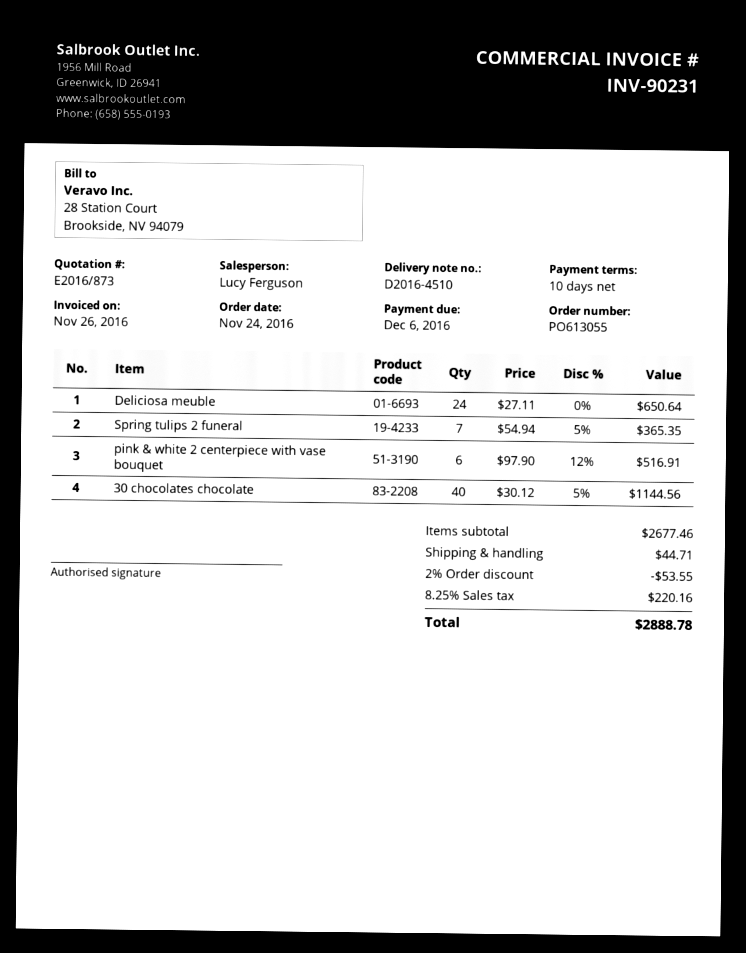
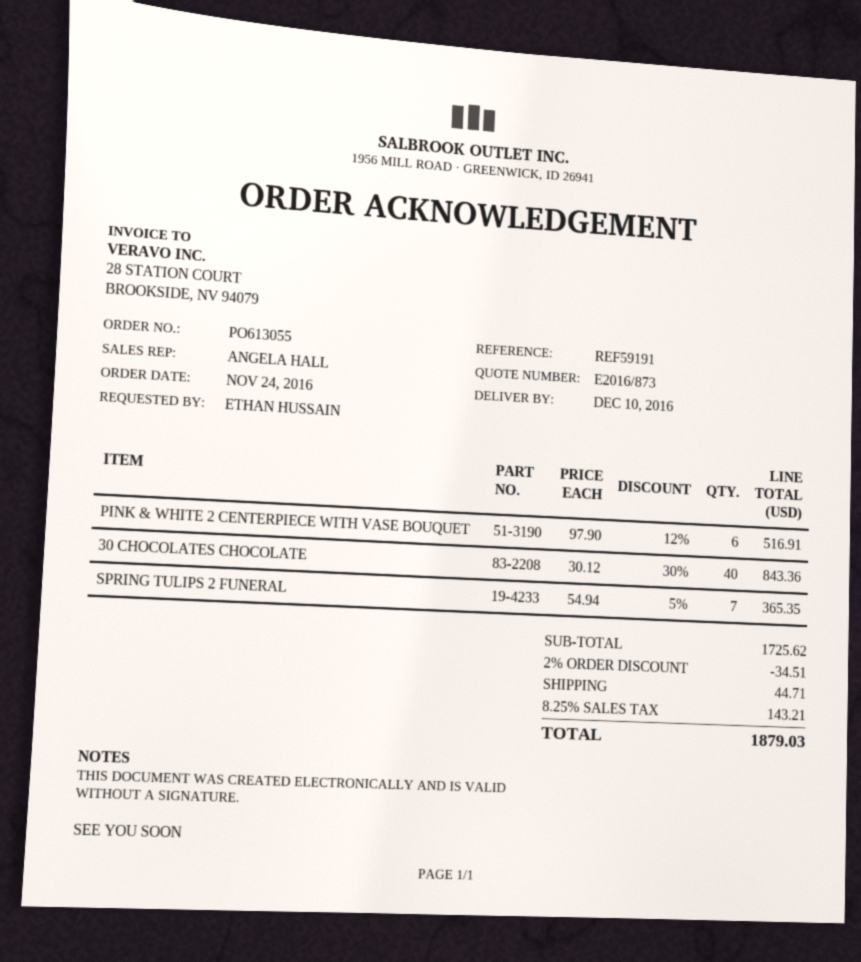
sales rep: Lucy Ferguson -> ANGELA HALL
Deliciosa meuble: 24 x 27.11 = 650.64 -> none
30 chocolates chocolate: 40 x 30.12 - 5% = 1144.56 -> 40 x 30.12 - 30% = 843.36
subtotal: 2677.46 -> 1725.62
discount: 2% = 53.55 -> 2% = 34.51
tax: 8.25% = 220.16 -> 8.25% = 143.21
total: 2888.78 -> 1879.03

